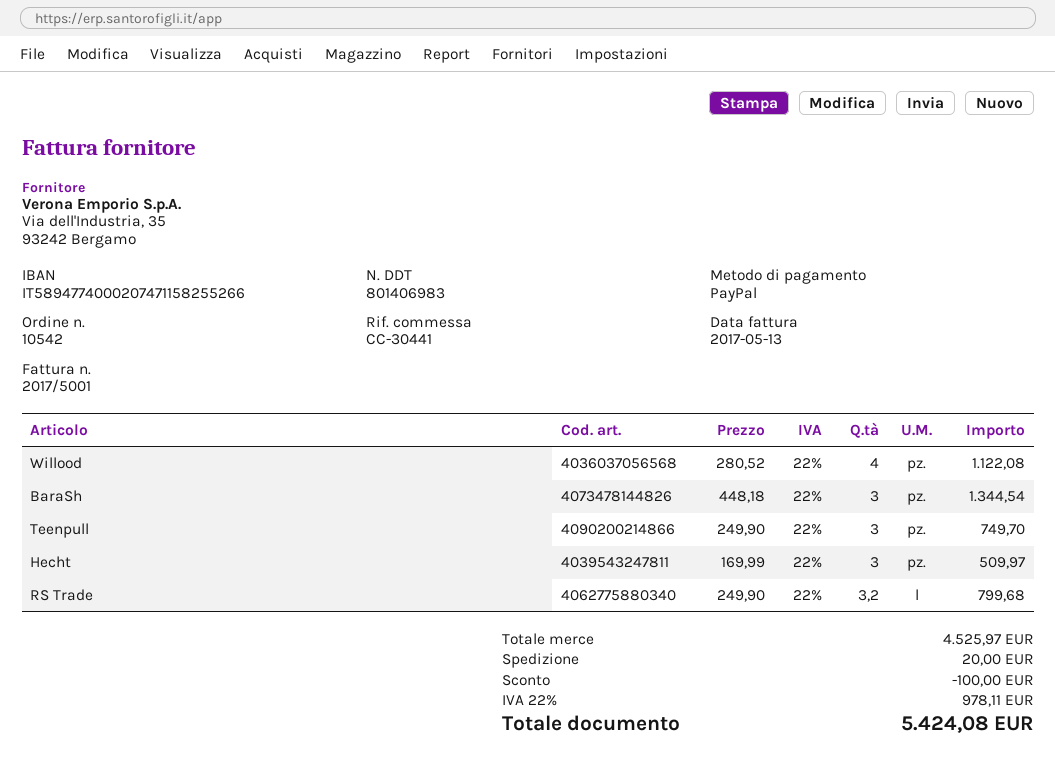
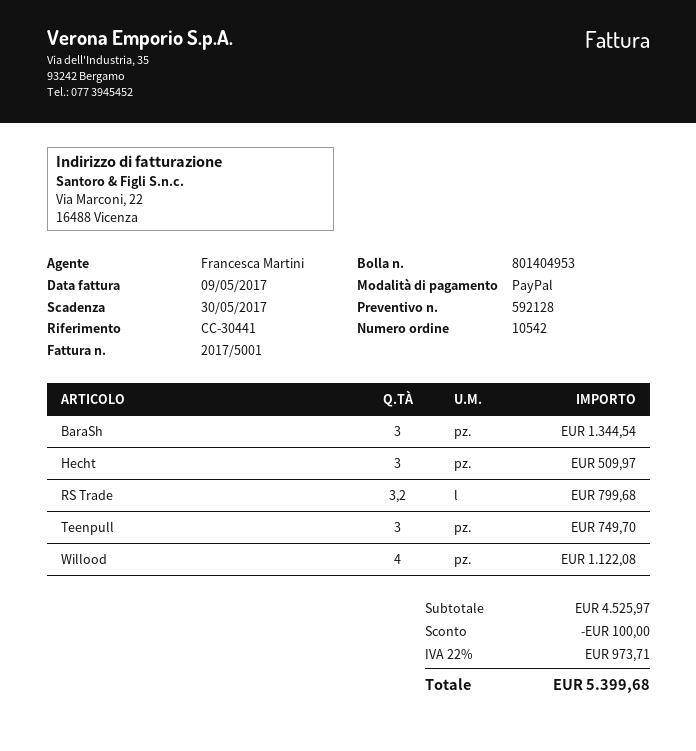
delivery note number: 801406983 -> 801404953
invoice date: 2017-05-13 -> 2017-05-09
shipping: 20.00 -> none
tax: 22% = 978.11 -> 22% = 973.71
total: 5424.08 -> 5399.68

